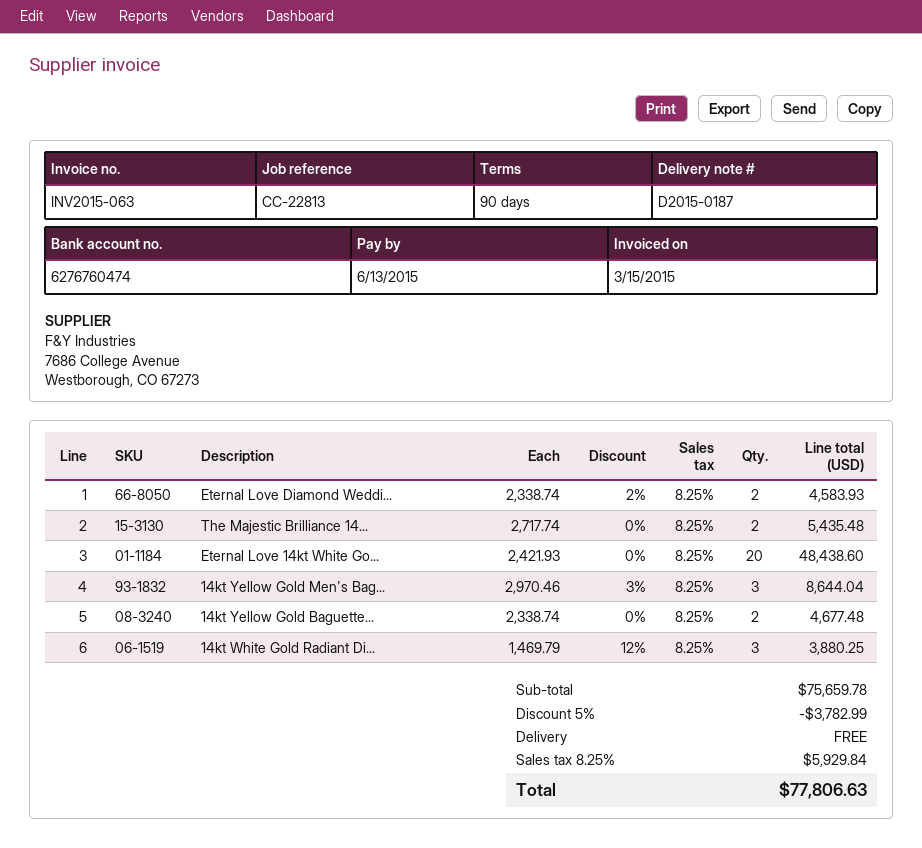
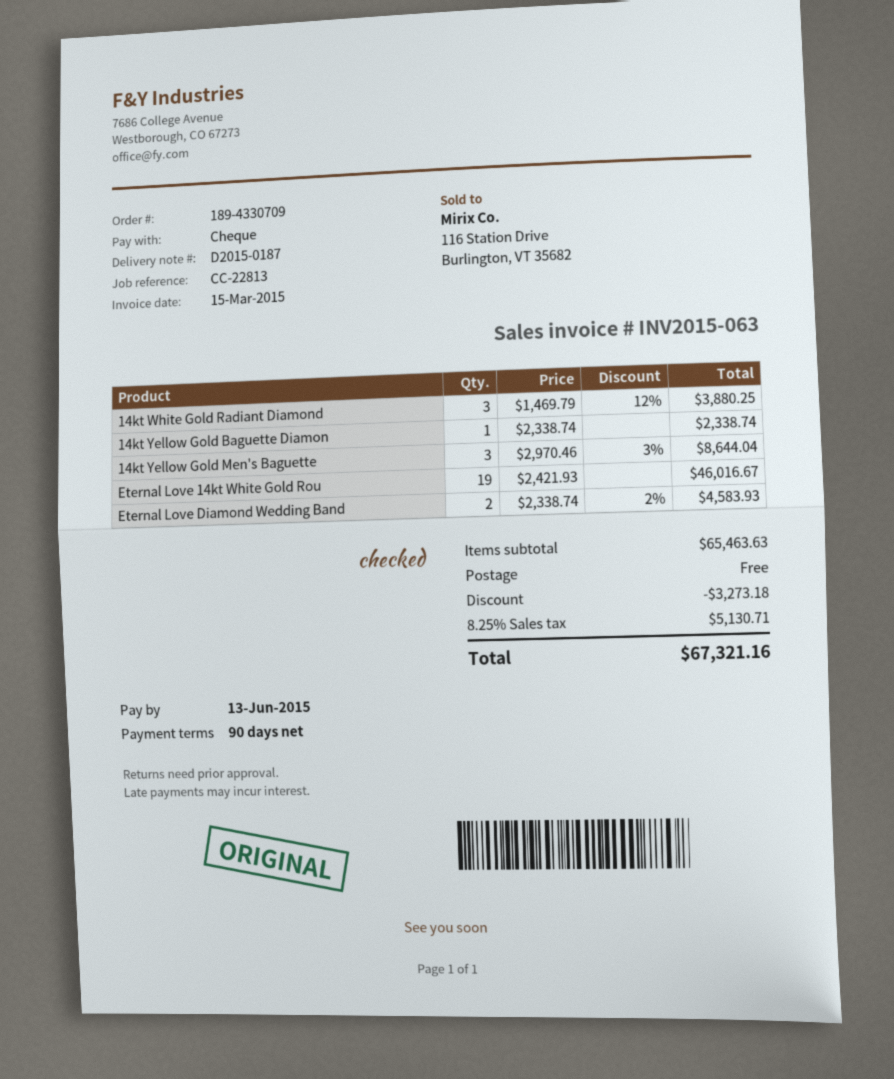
The Majestic Brilliance 14...: 2 x 2717.74 = 5435.48 -> none
Eternal Love 14kt White Go...: 20 x 2421.93 = 48438.60 -> 19 x 2421.93 = 46016.67
14kt Yellow Gold Baguette...: 2 x 2338.74 = 4677.48 -> 1 x 2338.74 = 2338.74
subtotal: 75659.78 -> 65463.63
discount: 3782.99 -> 3273.18
tax: 8.25% = 5929.84 -> 8.25% = 5130.71
total: 77806.63 -> 67321.16

